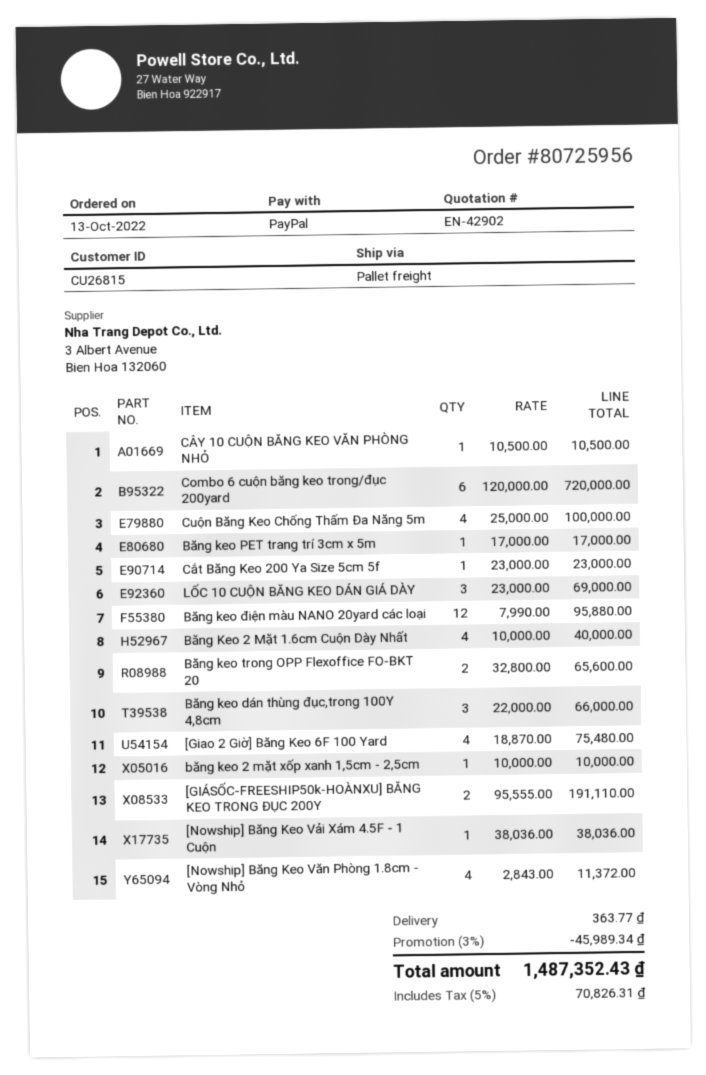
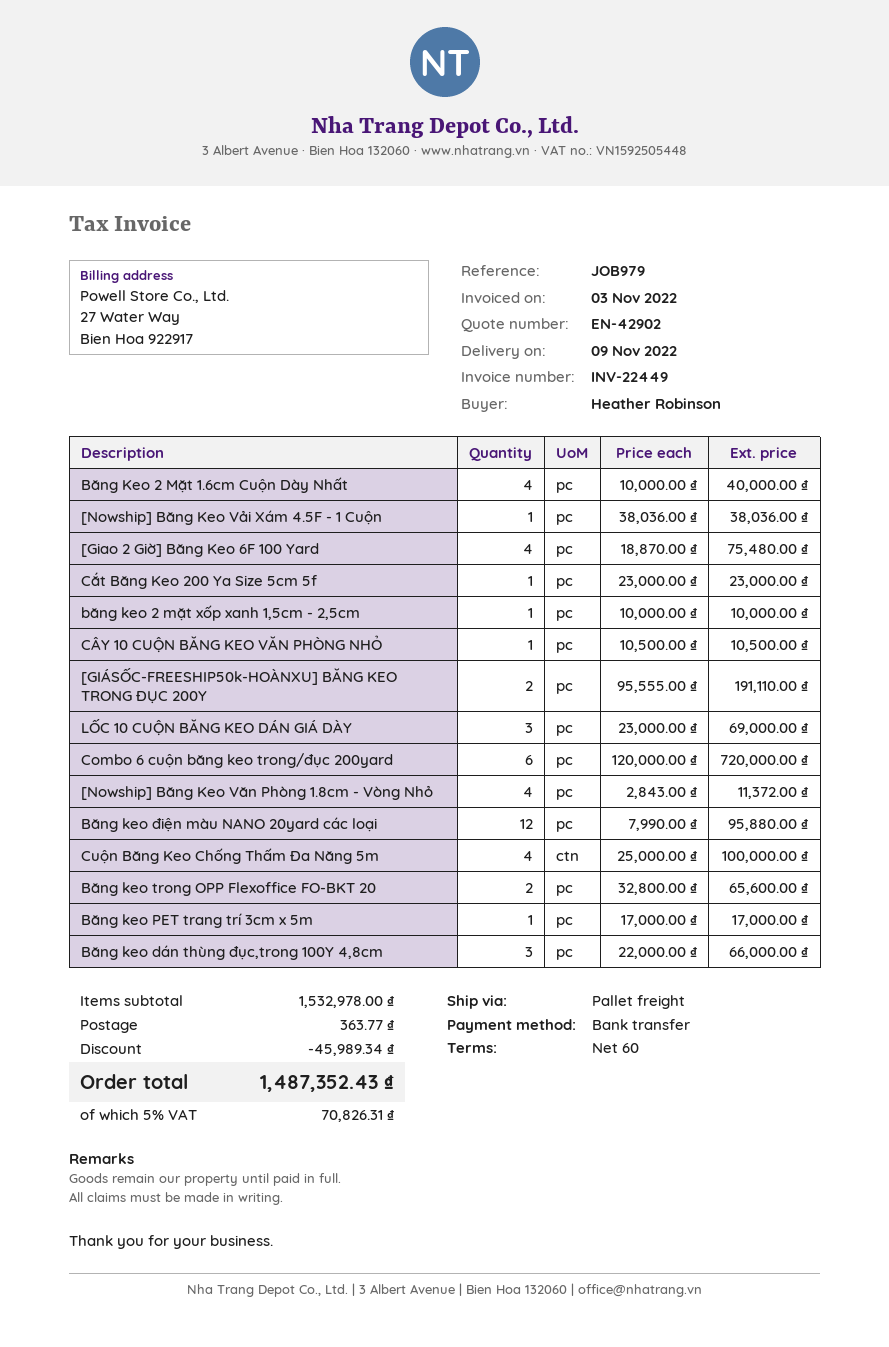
payment method: PayPal -> bank transfer

